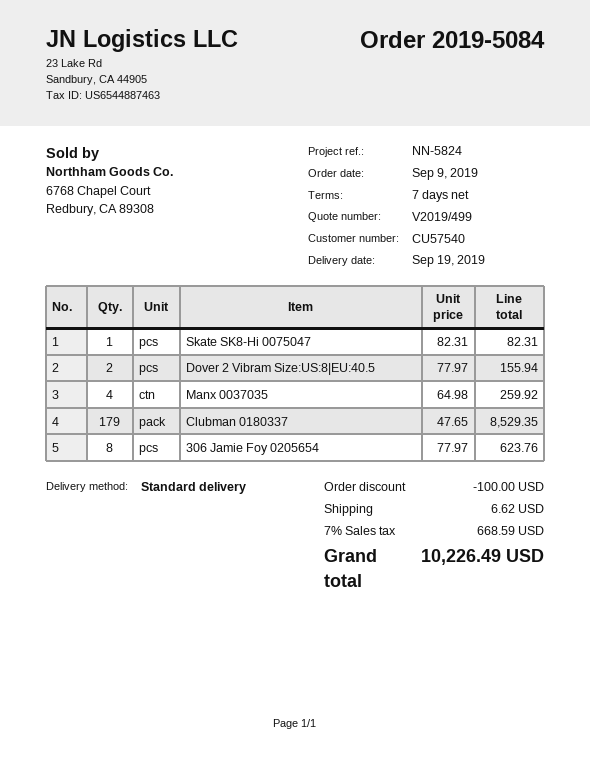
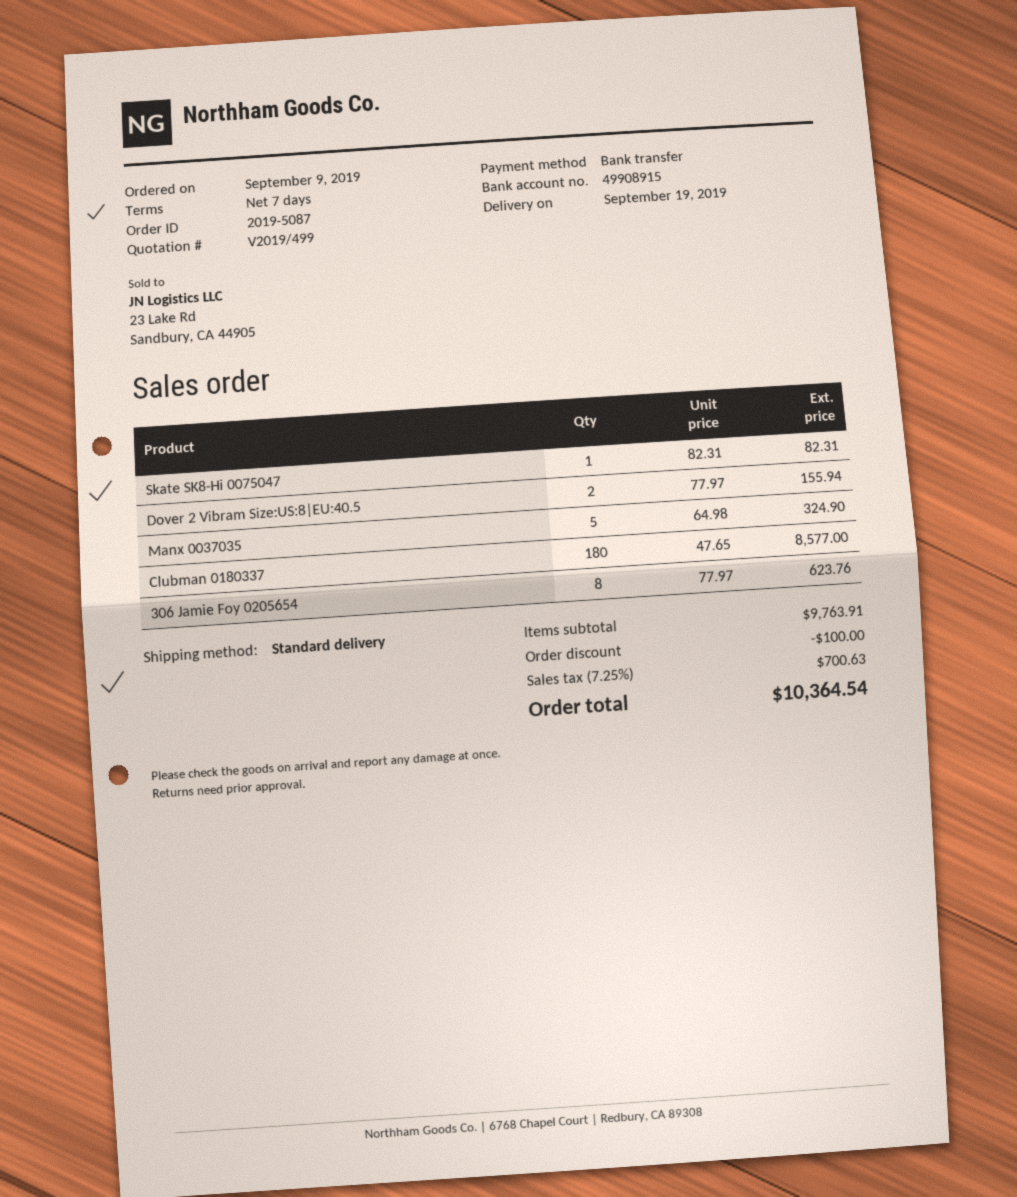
order number: 2019-5084 -> 2019-5087
Manx 0037035: 4 x 64.98 = 259.92 -> 5 x 64.98 = 324.90
Clubman 0180337: 179 x 47.65 = 8529.35 -> 180 x 47.65 = 8577.00
shipping: 6.62 -> none
tax: 7% = 668.59 -> 7.25% = 700.63
total: 10226.49 -> 10364.54

